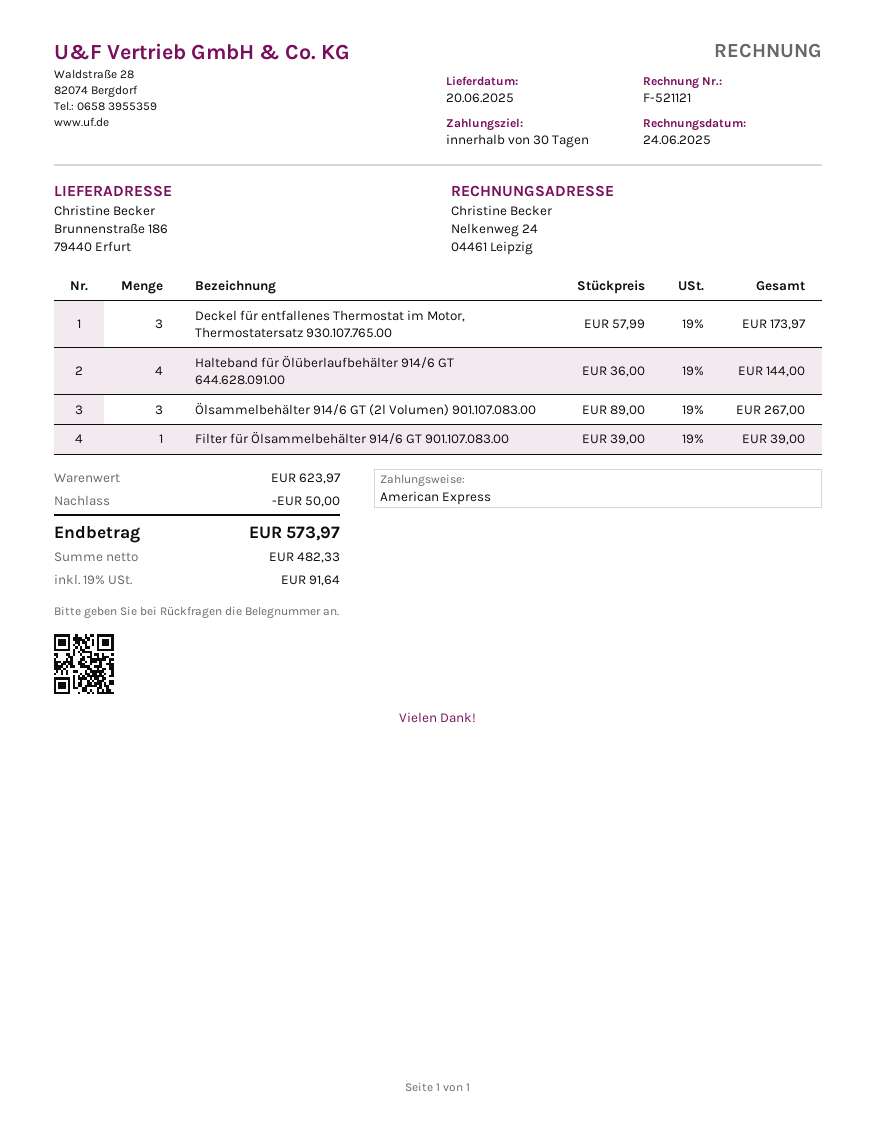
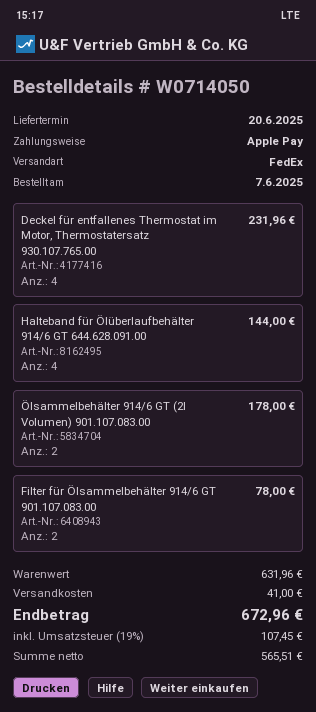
payment method: American Express -> Apple Pay
Deckel für entfallenes Thermostat im Motor, Thermostatersatz 930.107.765.00: 3 for 173.97 -> 4 for 231.96
Ölsammelbehälter 914/6 GT (2l Volumen) 901.107.083.00: 3 for 267.00 -> 2 for 178.00
Filter für Ölsammelbehälter 914/6 GT 901.107.083.00: 1 for 39.00 -> 2 for 78.00
subtotal: 623.97 -> 631.96
discount: 50.00 -> none
shipping: none -> 41.00
net: 482.33 -> 565.51
tax: 19% = 91.64 -> 19% = 107.45
total: 573.97 -> 672.96

